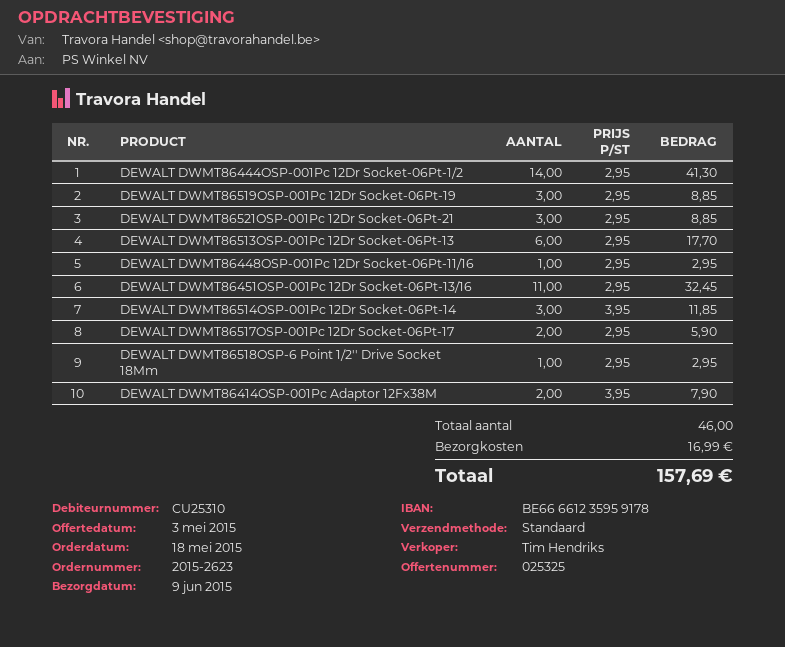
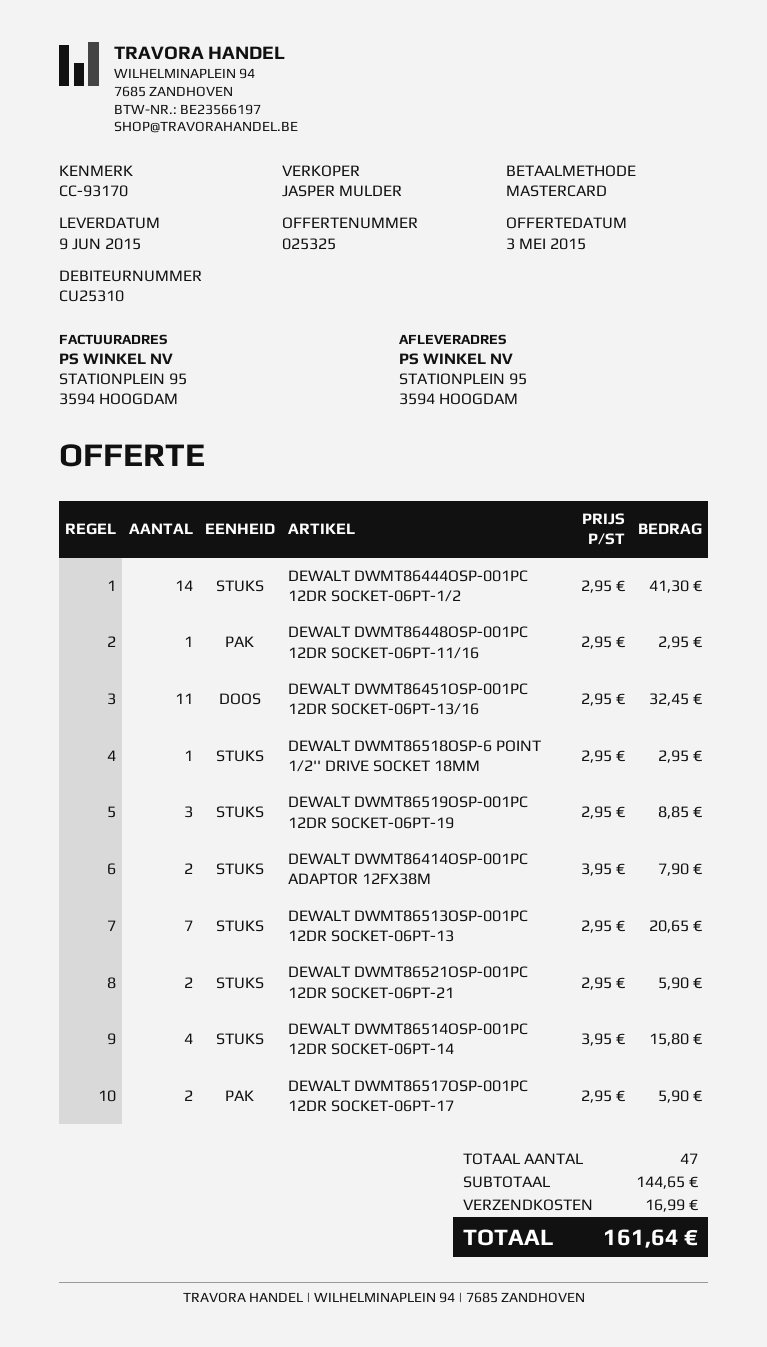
sales rep: Tim Hendriks -> JASPER MULDER
DEWALT DWMT86521OSP-001Pc 12Dr Socket-06Pt-21: 3 x 2.95 = 8.85 -> 2 x 2.95 = 5.90
DEWALT DWMT86513OSP-001Pc 12Dr Socket-06Pt-13: 6 x 2.95 = 17.70 -> 7 x 2.95 = 20.65
DEWALT DWMT86514OSP-001Pc 12Dr Socket-06Pt-14: 3 x 3.95 = 11.85 -> 4 x 3.95 = 15.80
total quantity: 46 -> 47
total: 157.69 -> 161.64

